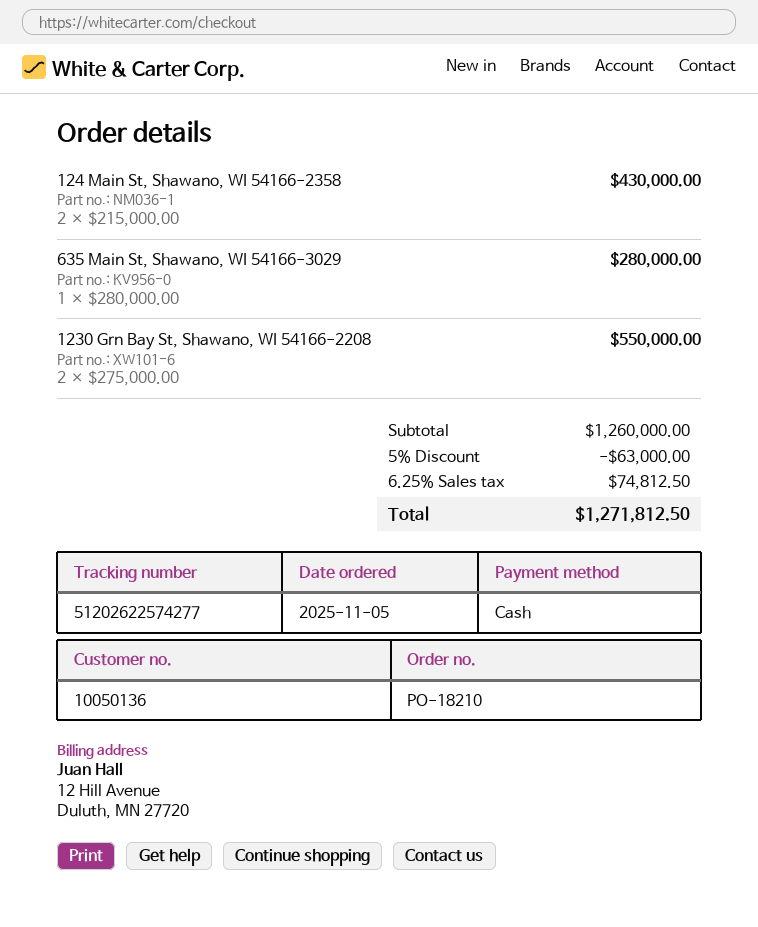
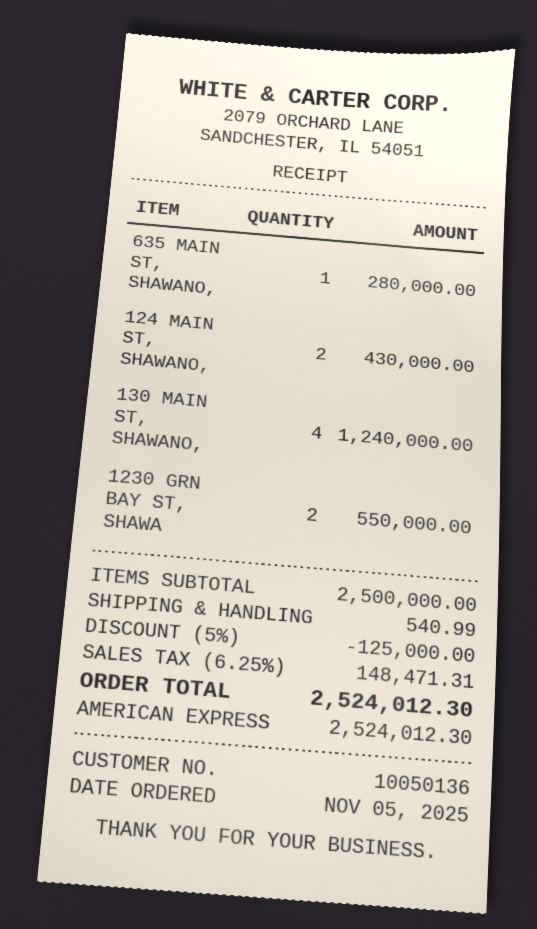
payment method: cash -> American Express
130 MAIN ST, SHAWANO,: none -> 4 for 1240000.00
subtotal: 1260000.00 -> 2500000.00
discount: 5% = 63000.00 -> 5% = 125000.00
shipping: none -> 540.99
tax: 6.25% = 74812.50 -> 6.25% = 148471.31
total: 1271812.50 -> 2524012.30

